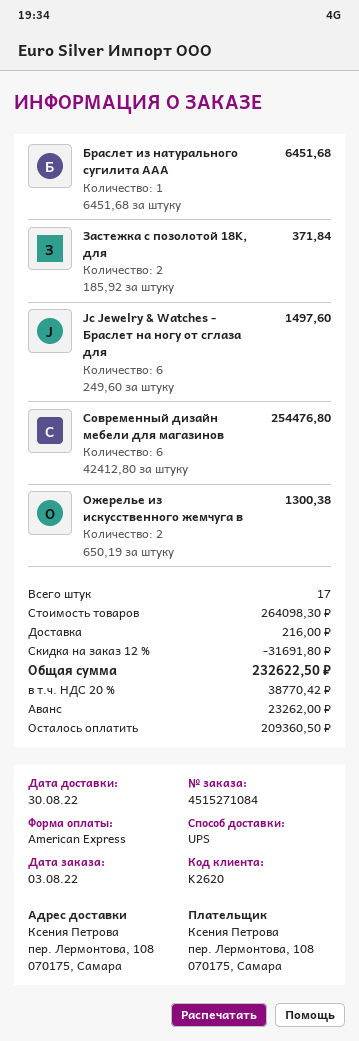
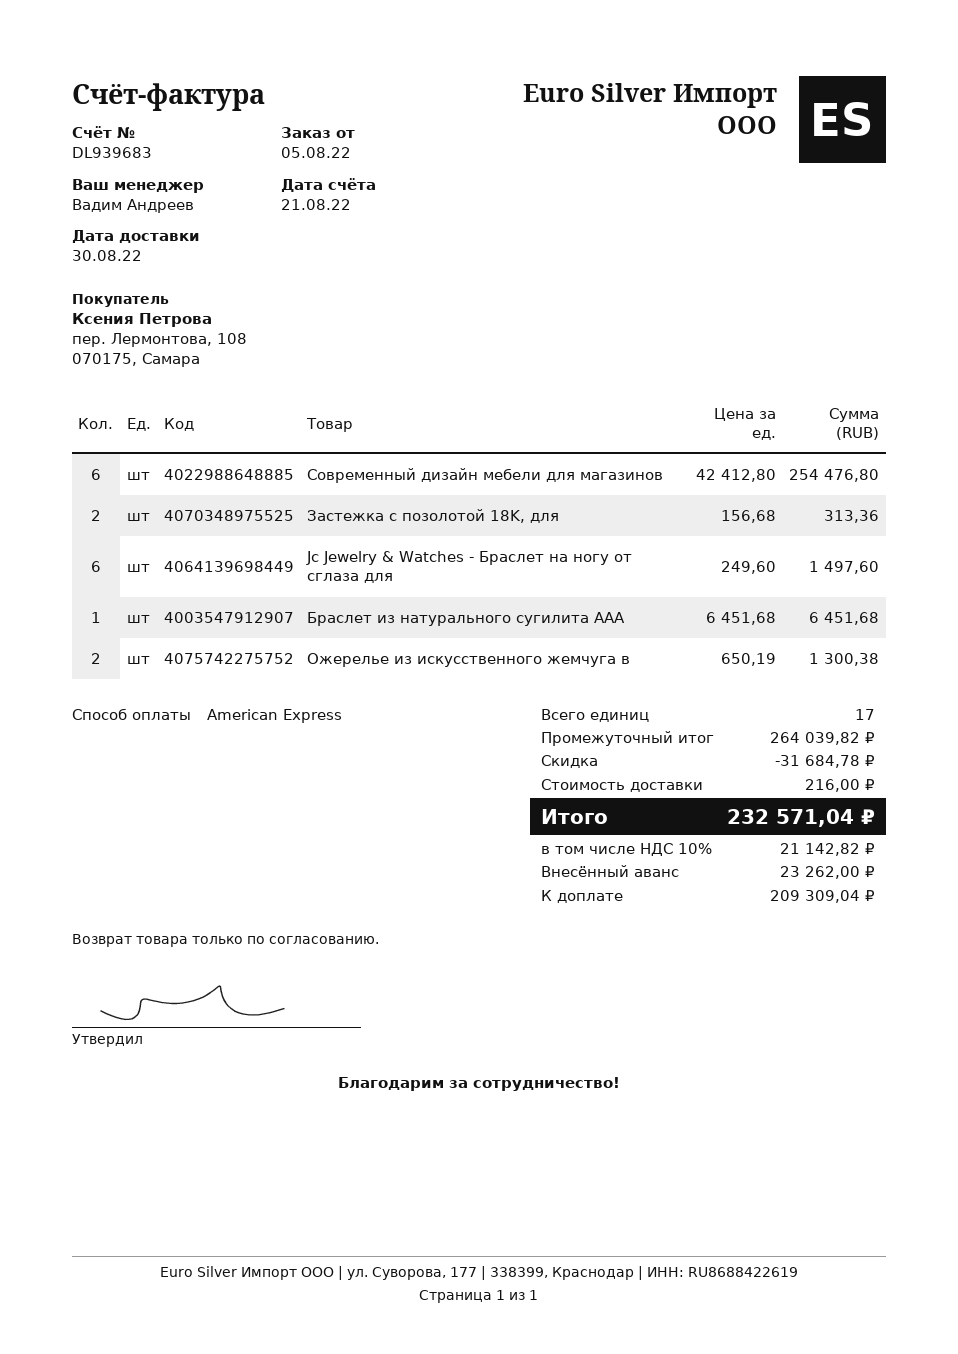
order date: 2022-08-03 -> 2022-08-05
Застежка с позолотой 18K, для: 2 x 185.92 = 371.84 -> 2 x 156.68 = 313.36
subtotal: 264098.30 -> 264039.82
discount: 31691.80 -> 31684.78
tax: 20% = 38770.42 -> 10% = 21142.82
total: 232622.50 -> 232571.04
balance: 209360.50 -> 209309.04

